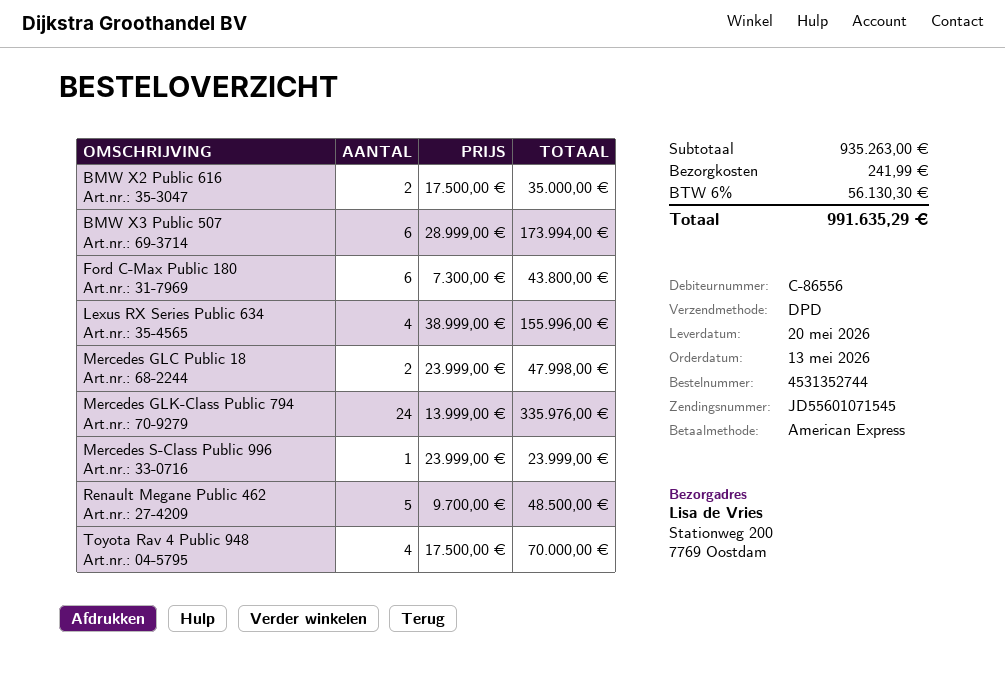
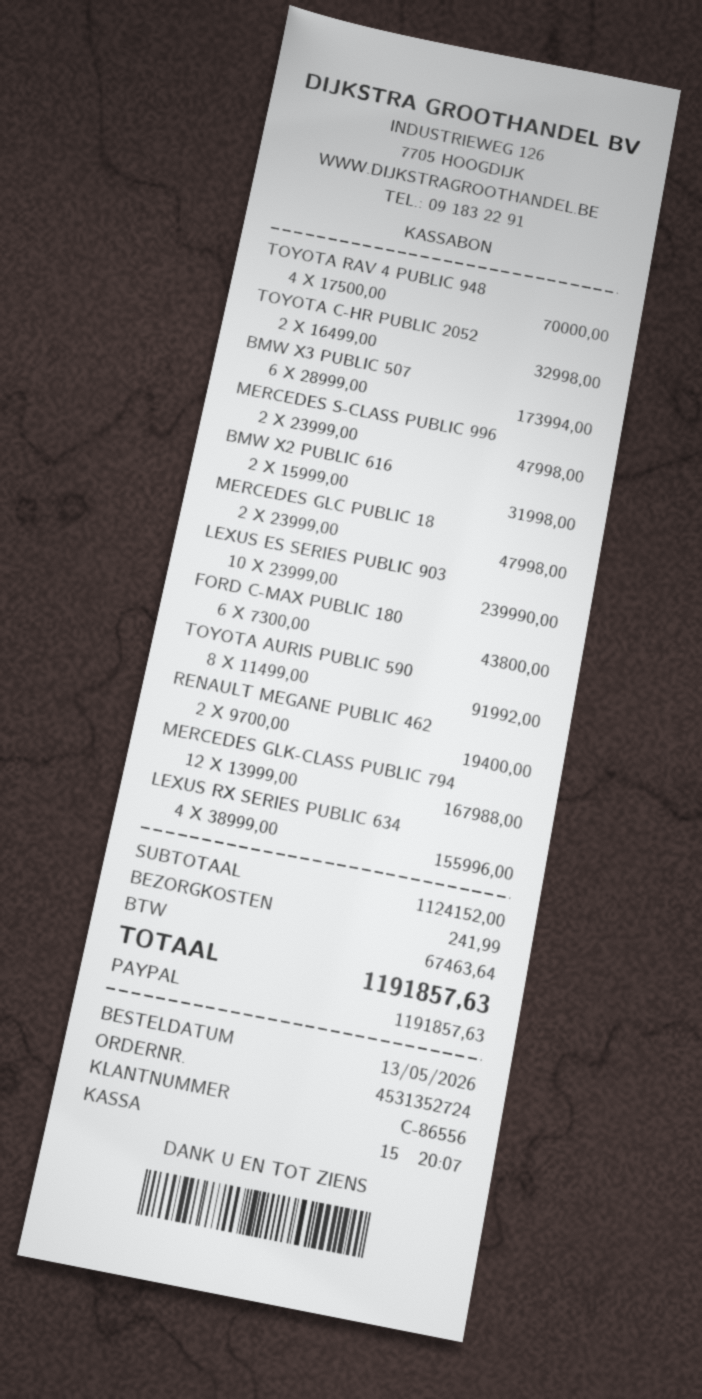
order number: 4531352744 -> 4531352724
payment method: American Express -> PayPal
BMW X2 Public 616: 2 x 17500.00 = 35000.00 -> 2 x 15999.00 = 31998.00
Mercedes GLK-Class Public 794: 24 x 13999.00 = 335976.00 -> 12 x 13999.00 = 167988.00
Mercedes S-Class Public 996: 1 x 23999.00 = 23999.00 -> 2 x 23999.00 = 47998.00
Renault Megane Public 462: 5 x 9700.00 = 48500.00 -> 2 x 9700.00 = 19400.00
TOYOTA C-HR PUBLIC 2052: none -> 2 x 16499.00 = 32998.00
LEXUS ES SERIES PUBLIC 903: none -> 10 x 23999.00 = 239990.00
TOYOTA AURIS PUBLIC 590: none -> 8 x 11499.00 = 91992.00
subtotal: 935263.00 -> 1124152.00
tax: 56130.30 -> 67463.64
total: 991635.29 -> 1191857.63

